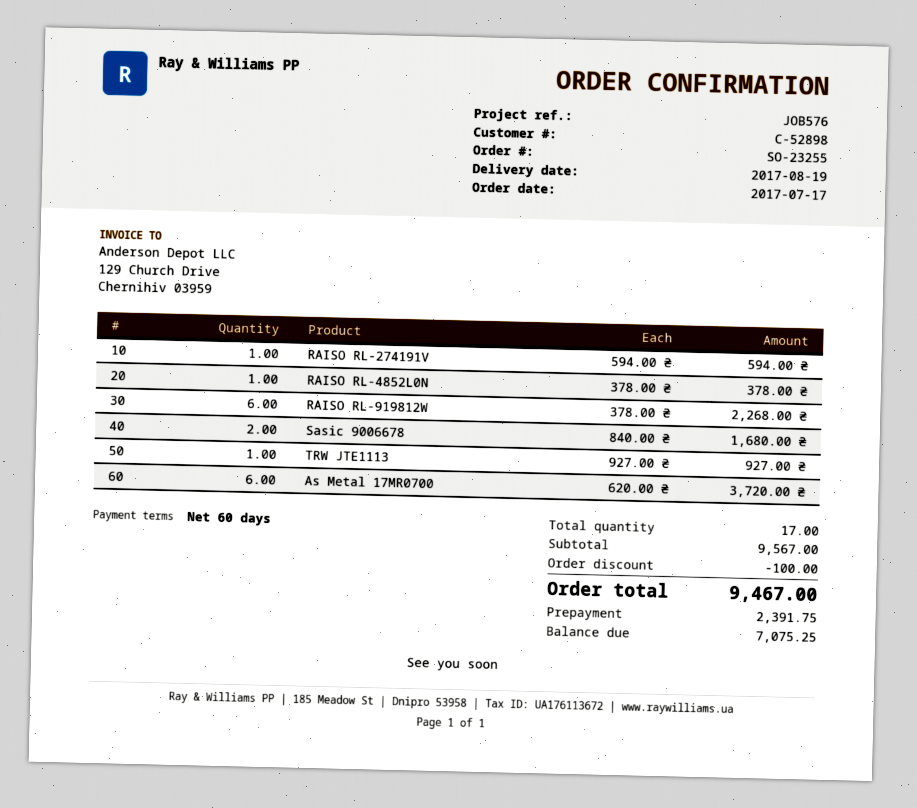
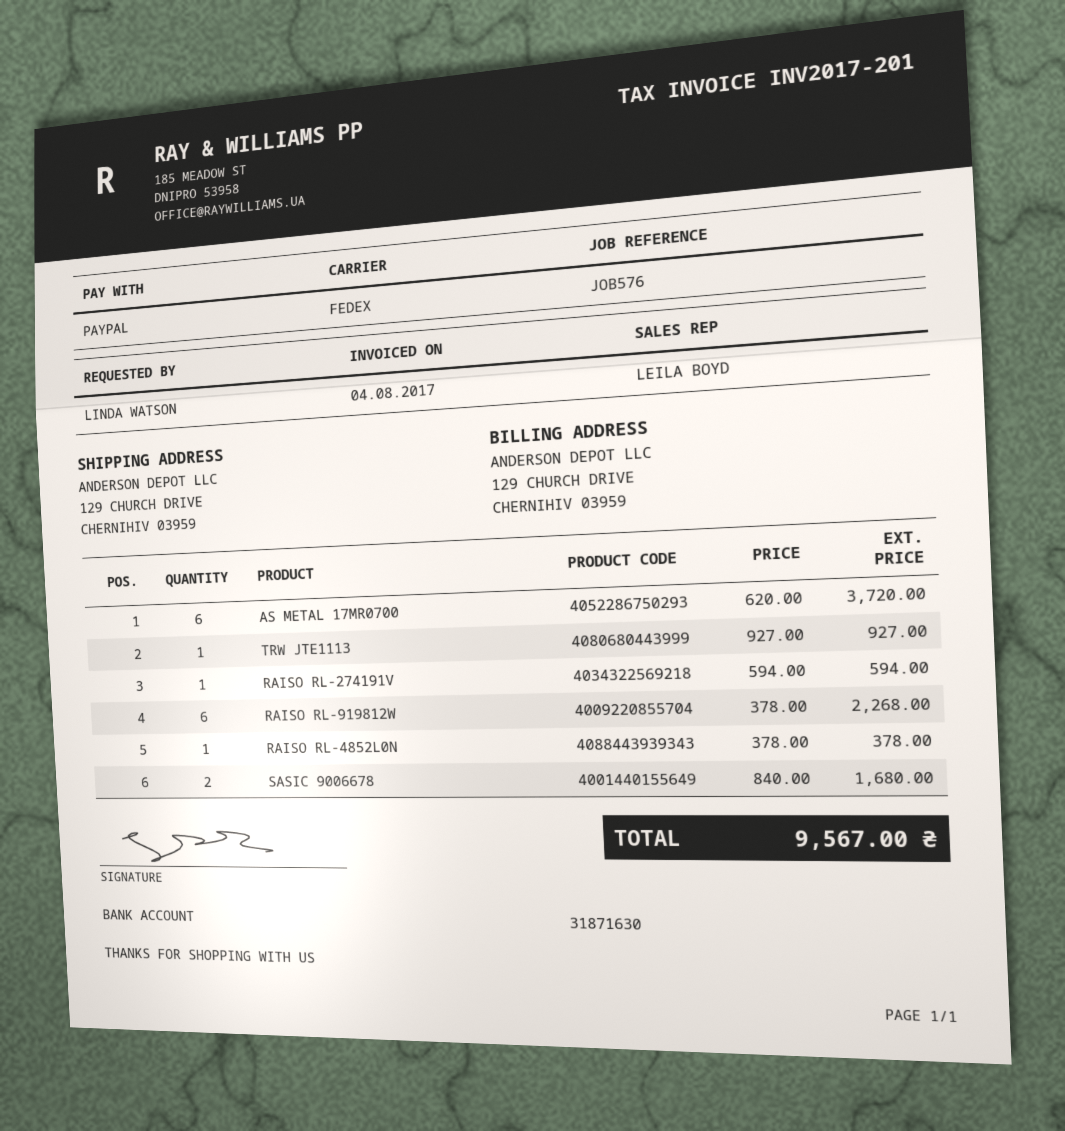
discount: 100.00 -> none
total: 9467.00 -> 9567.00

